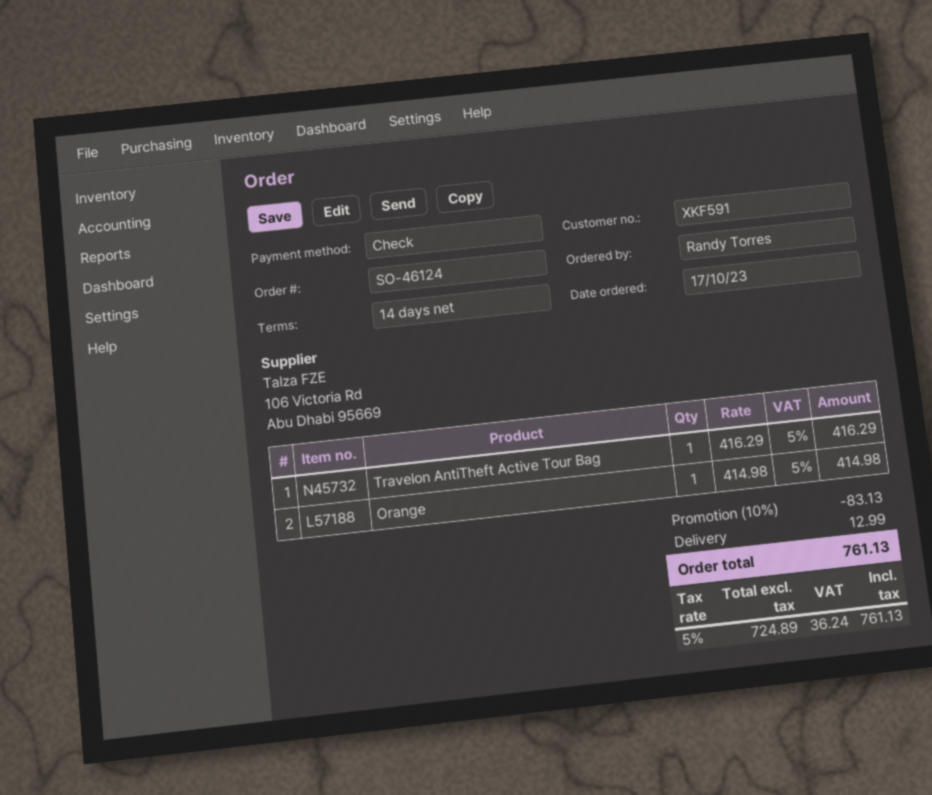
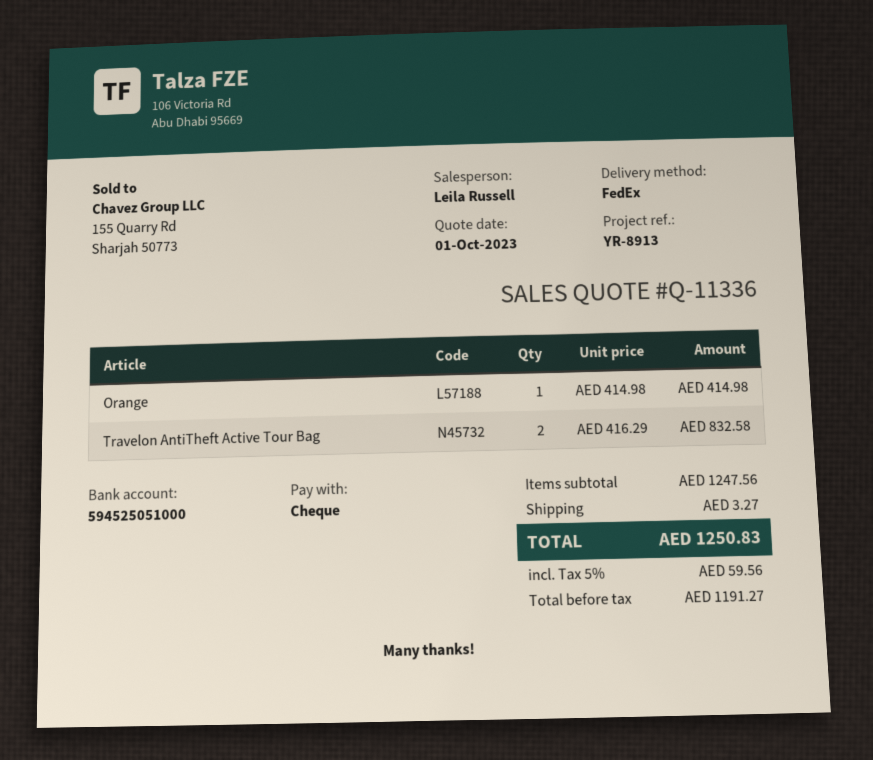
Travelon AntiTheft Active Tour Bag: 1 x 416.29 = 416.29 -> 2 x 416.29 = 832.58
discount: 10% = 83.13 -> none
shipping: 12.99 -> 3.27
net: 724.89 -> 1191.27
tax: 5% = 36.24 -> 5% = 59.56
total: 761.13 -> 1250.83

